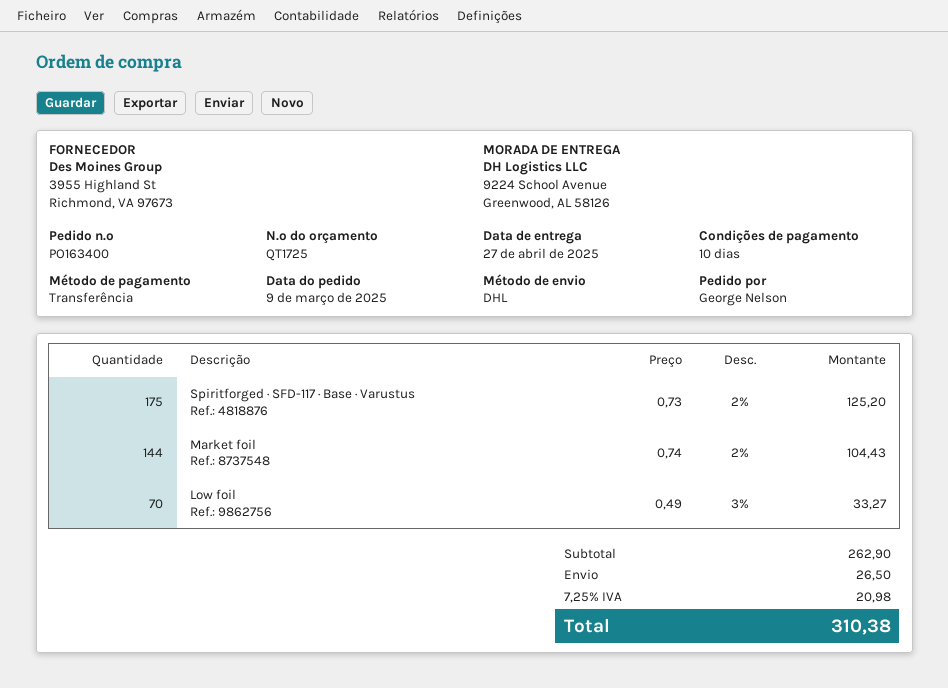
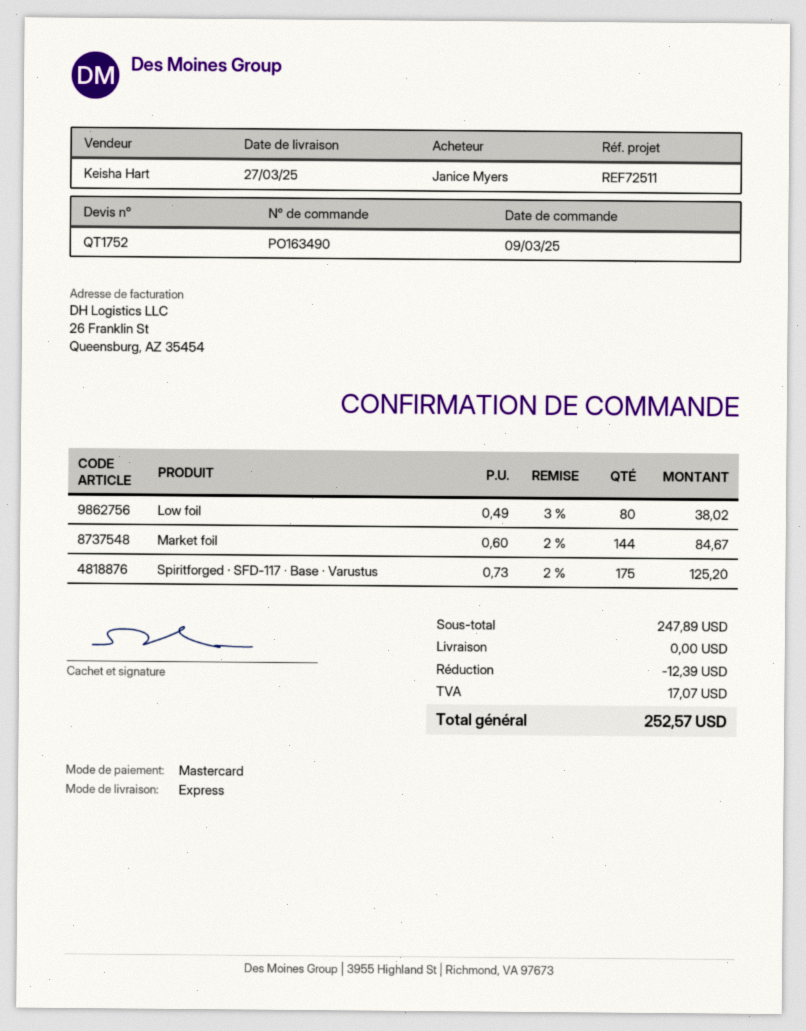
quote number: QT1725 -> QT1752
order number: PO163400 -> PO163490
delivery date: 2025-04-27 -> 2025-03-27
ordered by: George Nelson -> Janice Myers
payment method: bank transfer -> Mastercard
shipping method: DHL -> express
Market foil: 144 x 0.74 - 2% = 104.43 -> 144 x 0.60 - 2% = 84.67
Low foil: 70 x 0.49 - 3% = 33.27 -> 80 x 0.49 - 3% = 38.02
subtotal: 262.90 -> 247.89
discount: none -> 12.39
shipping: 26.50 -> 0.00
tax: 20.98 -> 17.07
total: 310.38 -> 252.57

